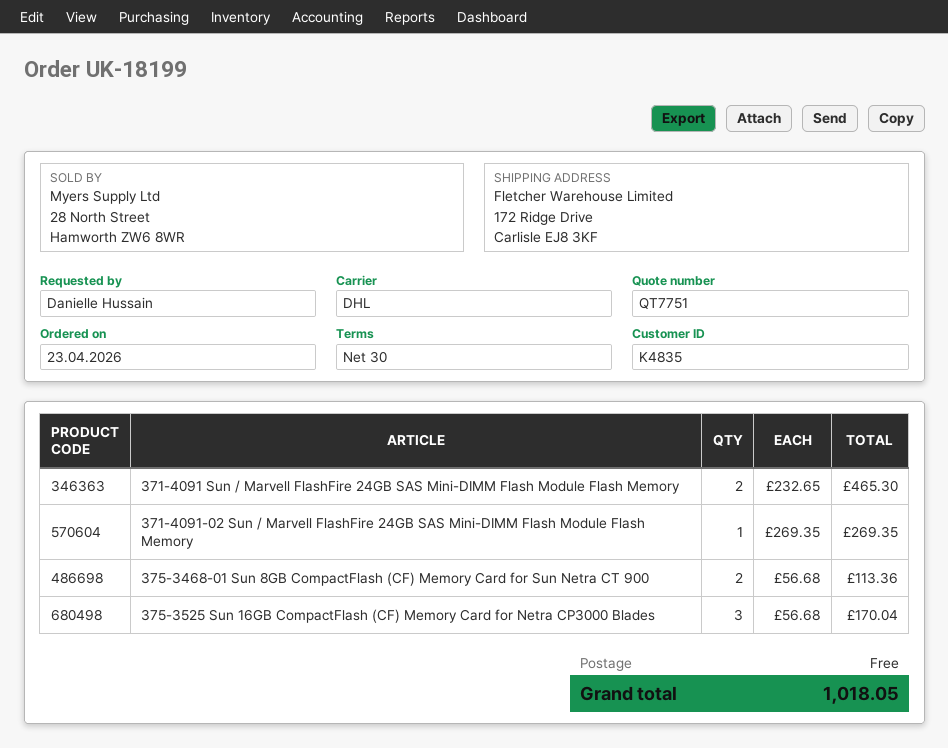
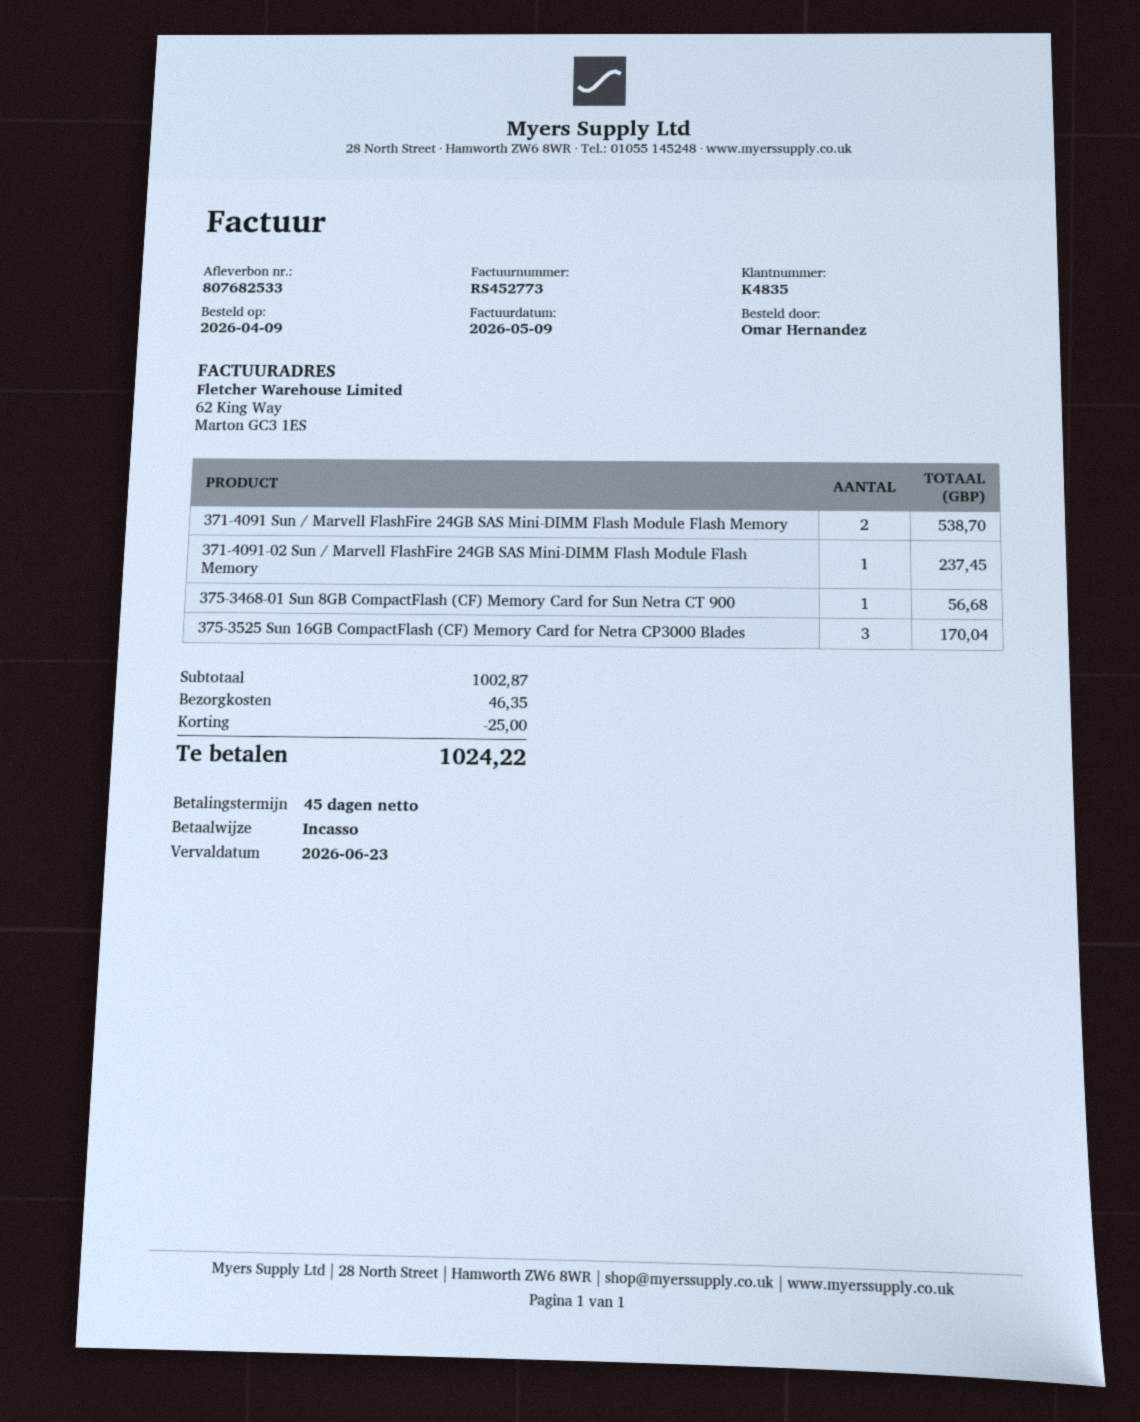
order date: 2026-04-23 -> 2026-04-09
payment terms: 30 days -> 45 days
ordered by: Danielle Hussain -> Omar Hernandez
371-4091 Sun / Marvell FlashFire 24GB SAS Mini-DIMM Flash Module Flash Memory: 2 for 465.30 -> 2 for 538.70
371-4091-02 Sun / Marvell FlashFire 24GB SAS Mini-DIMM Flash Module Flash Memory: 1 for 269.35 -> 1 for 237.45
375-3468-01 Sun 8GB CompactFlash (CF) Memory Card for Sun Netra CT 900: 2 for 113.36 -> 1 for 56.68
discount: none -> 25.00
shipping: 0.00 -> 46.35
total: 1018.05 -> 1024.22

